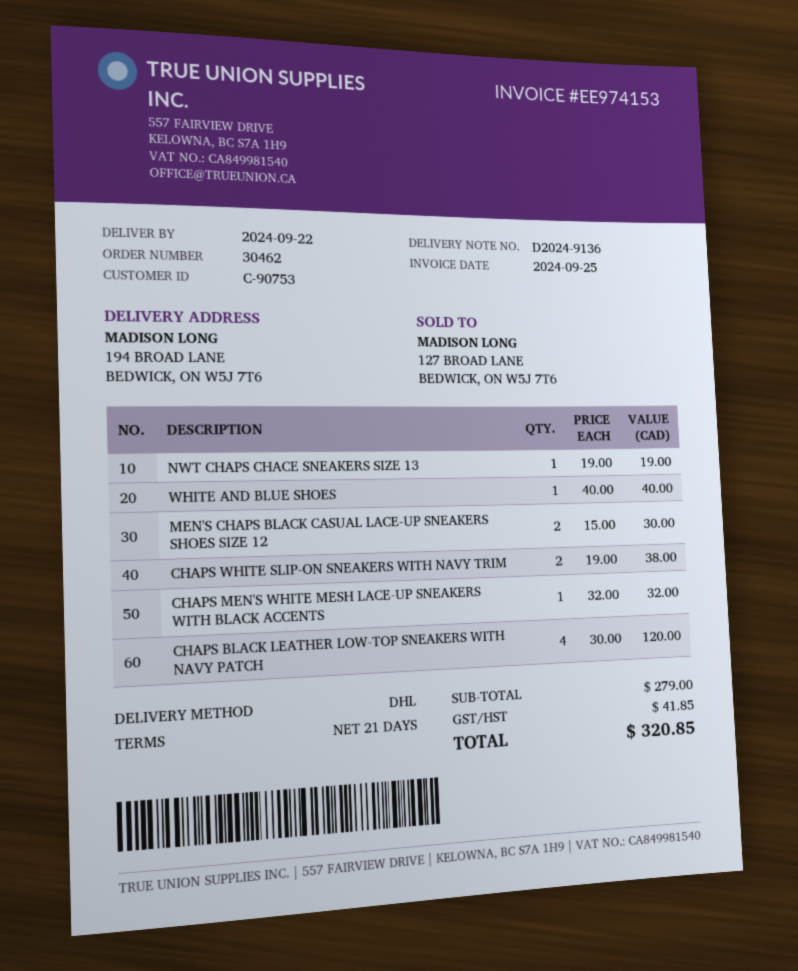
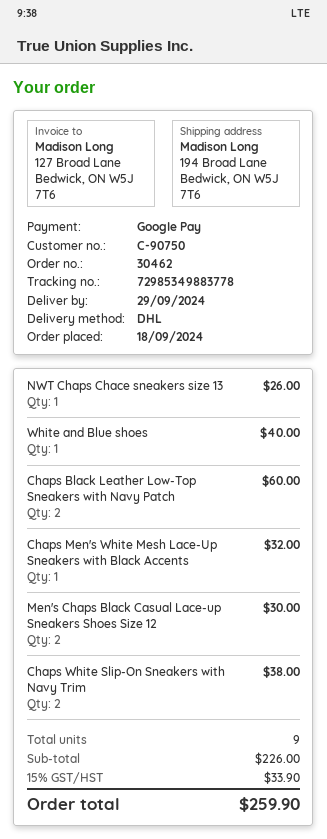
delivery date: 2024-09-22 -> 2024-09-29
customer number: C-90753 -> C-90750
NWT CHAPS CHACE SNEAKERS SIZE 13: 1 for 19.00 -> 1 for 26.00
CHAPS BLACK LEATHER LOW-TOP SNEAKERS WITH NAVY PATCH: 4 for 120.00 -> 2 for 60.00
subtotal: 279.00 -> 226.00
tax: 41.85 -> 33.90
total: 320.85 -> 259.90

